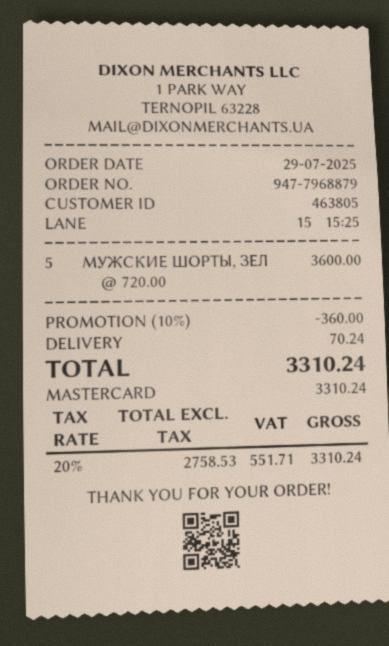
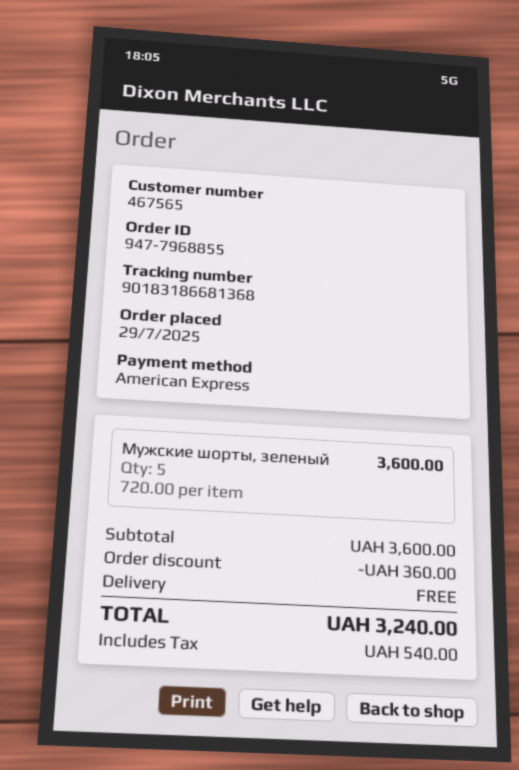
order number: 947-7968879 -> 947-7968855
customer number: 463805 -> 467565
payment method: Mastercard -> American Express
shipping: 70.24 -> 0.00
tax: 551.71 -> 540.00
total: 3310.24 -> 3240.00

